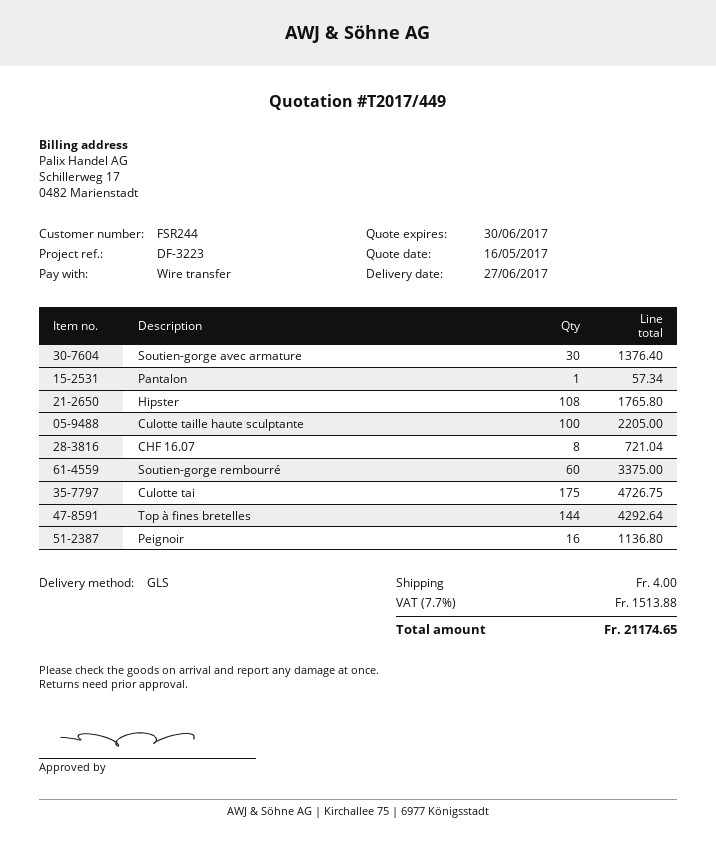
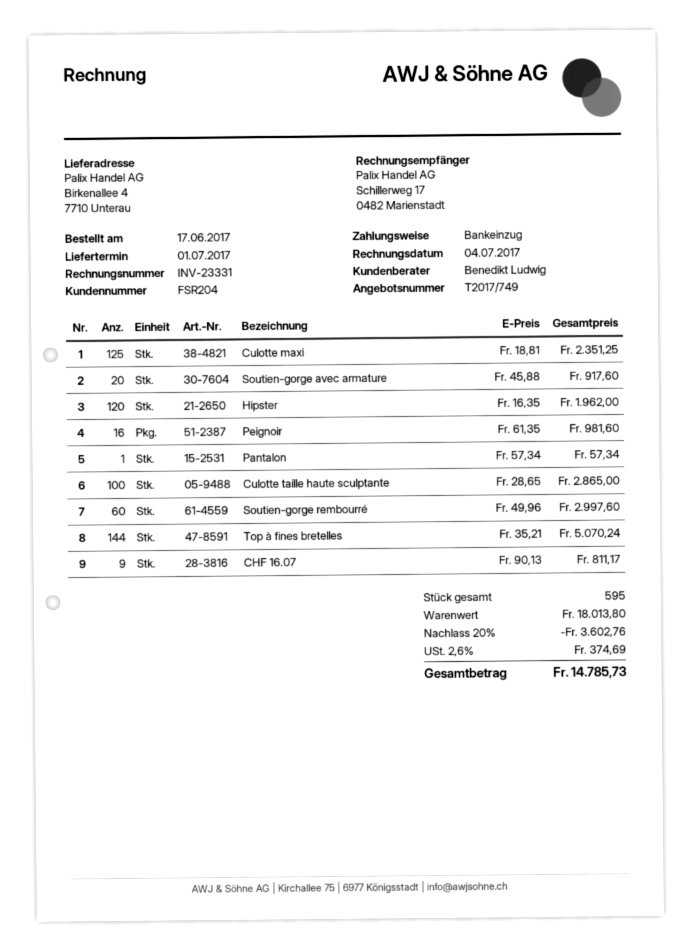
quote number: T2017/449 -> T2017/749
delivery date: 2017-06-27 -> 2017-07-01
customer number: FSR244 -> FSR204
payment method: bank transfer -> direct debit
Soutien-gorge avec armature: 30 for 1376.40 -> 20 for 917.60
Hipster: 108 for 1765.80 -> 120 for 1962.00
Culotte taille haute sculptante: 100 for 2205.00 -> 100 for 2865.00
CHF 16.07: 8 for 721.04 -> 9 for 811.17
Soutien-gorge rembourré: 60 for 3375.00 -> 60 for 2997.60
Culotte tai: 175 for 4726.75 -> none
Top à fines bretelles: 144 for 4292.64 -> 144 for 5070.24
Peignoir: 16 for 1136.80 -> 16 for 981.60
Culotte maxi: none -> 125 for 2351.25
discount: none -> 20% = 3602.76
shipping: 4.00 -> none
tax: 7.7% = 1513.88 -> 2.6% = 374.69
total: 21174.65 -> 14785.73

